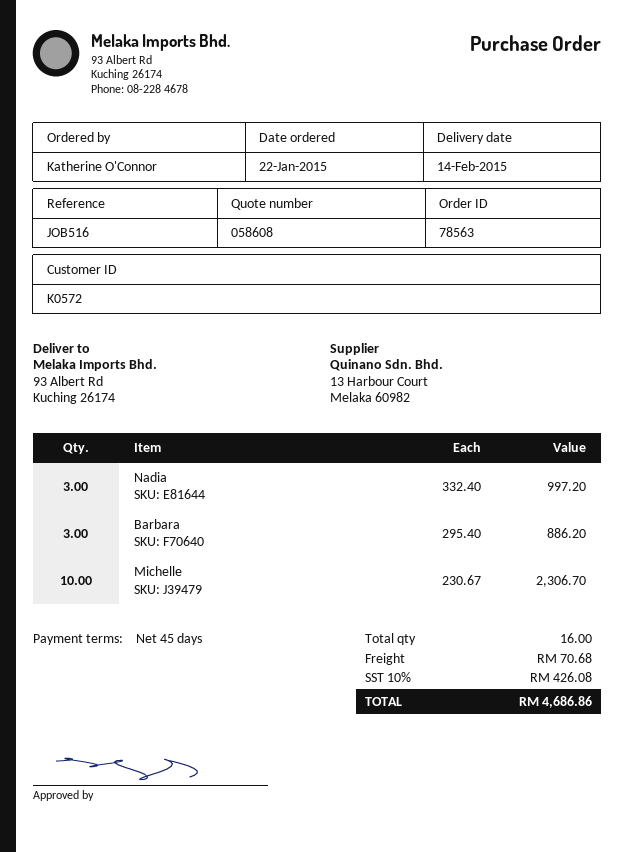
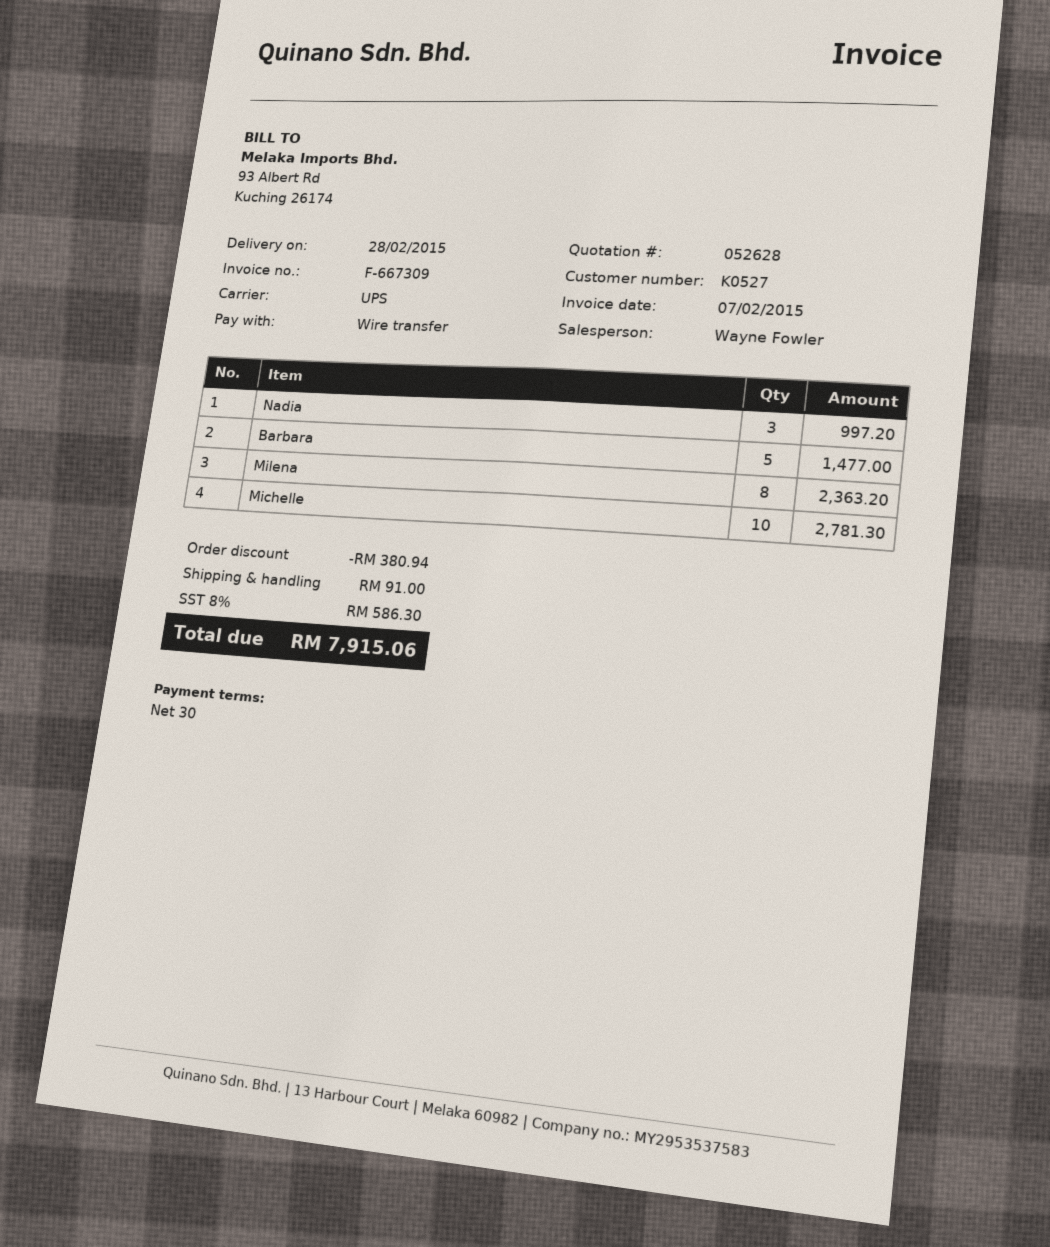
quote number: 058608 -> 052628
delivery date: 2015-02-14 -> 2015-02-28
payment terms: 45 days -> 30 days
customer number: K0572 -> K0527
Barbara: 3 for 886.20 -> 5 for 1477.00
Michelle: 10 for 2306.70 -> 10 for 2781.30
Milena: none -> 8 for 2363.20
discount: none -> 380.94
shipping: 70.68 -> 91.00
tax: 10% = 426.08 -> 8% = 586.30
total: 4686.86 -> 7915.06

